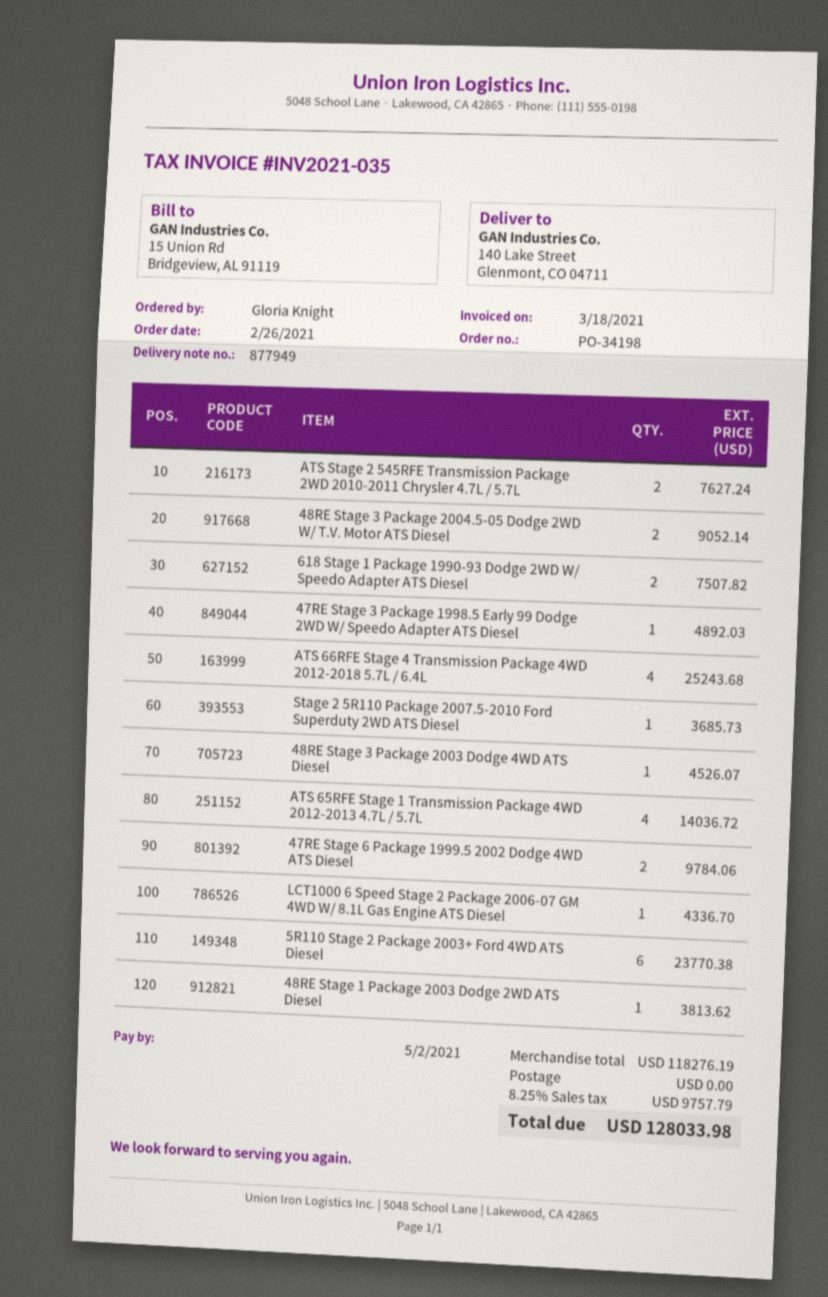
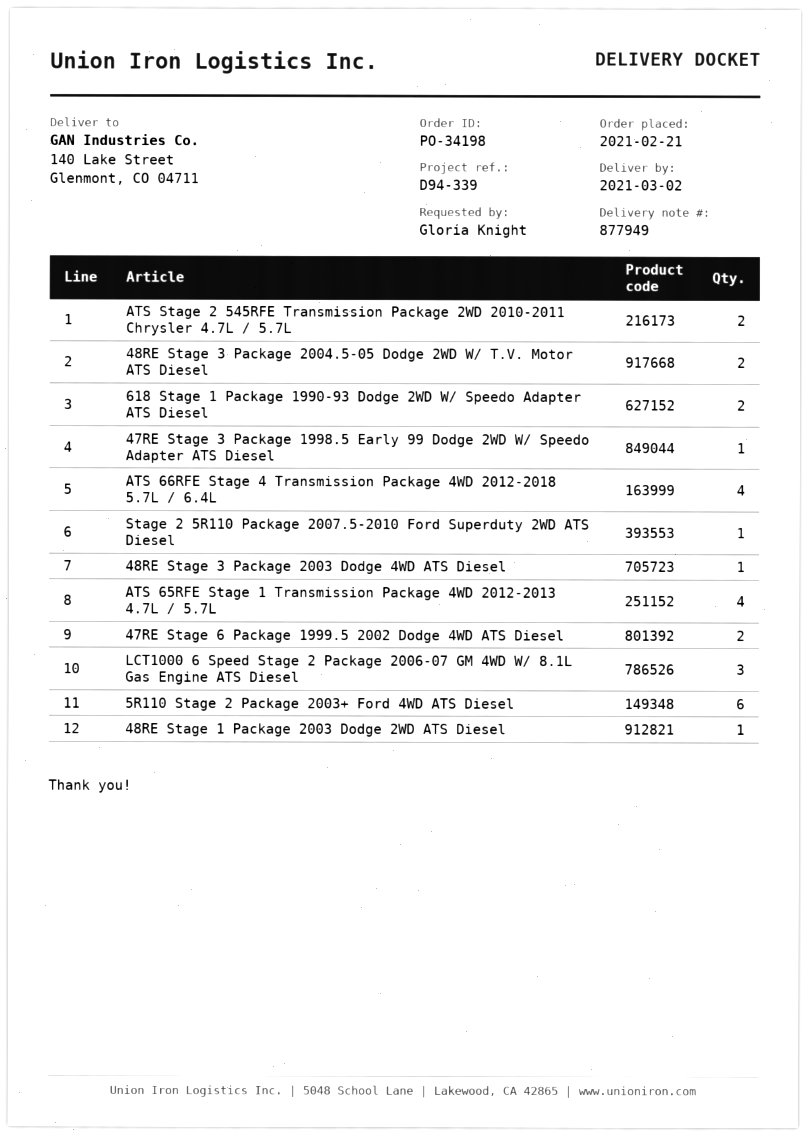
order date: 2021-02-26 -> 2021-02-21
LCT1000 6 Speed Stage 2 Package 2006-07 GM 4WD W/ 8.1L Gas Engine ATS Diesel: 1 -> 3

